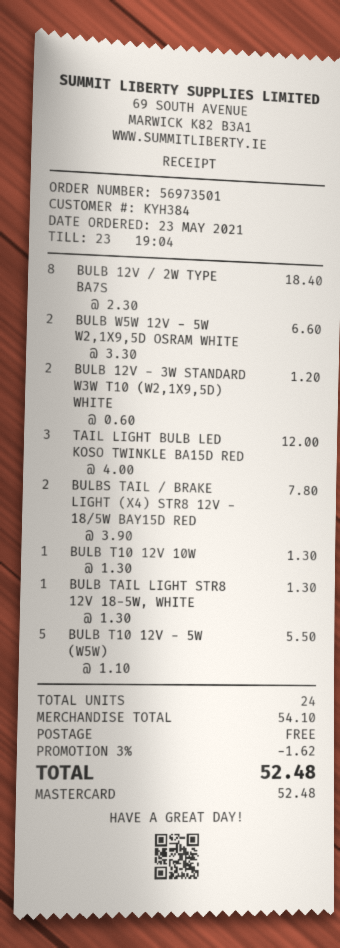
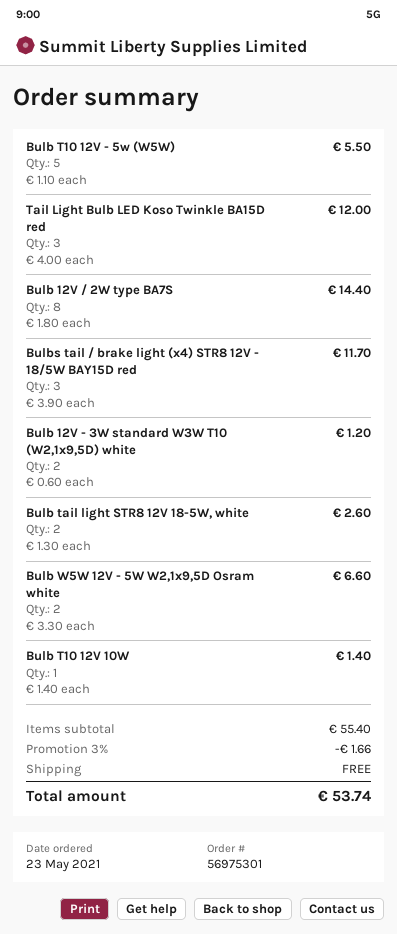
order number: 56973501 -> 56975301
BULB 12V / 2W TYPE BA7S: 8 x 2.30 = 18.40 -> 8 x 1.80 = 14.40
BULBS TAIL / BRAKE LIGHT (X4) STR8 12V - 18/5W BAY15D RED: 2 x 3.90 = 7.80 -> 3 x 3.90 = 11.70
BULB T10 12V 10W: 1 x 1.30 = 1.30 -> 1 x 1.40 = 1.40
BULB TAIL LIGHT STR8 12V 18-5W, WHITE: 1 x 1.30 = 1.30 -> 2 x 1.30 = 2.60
subtotal: 54.10 -> 55.40
discount: 3% = 1.62 -> 3% = 1.66
total: 52.48 -> 53.74

